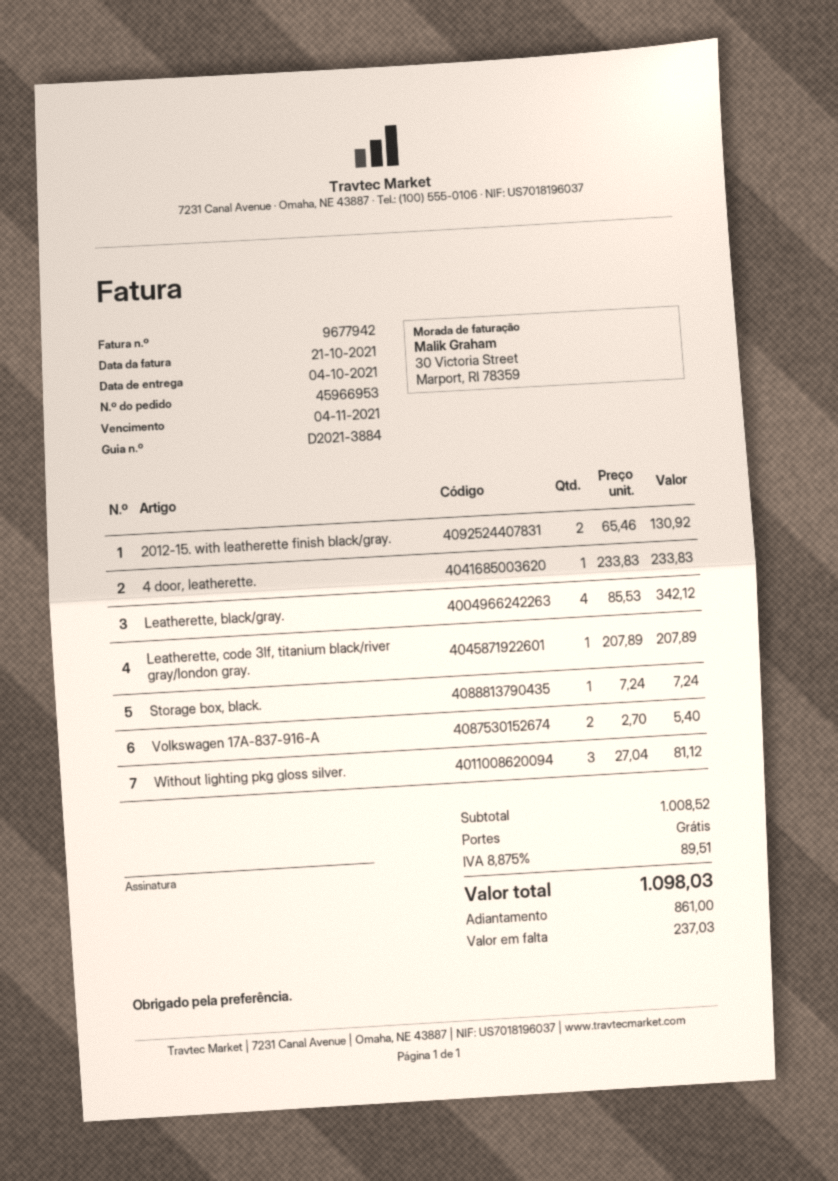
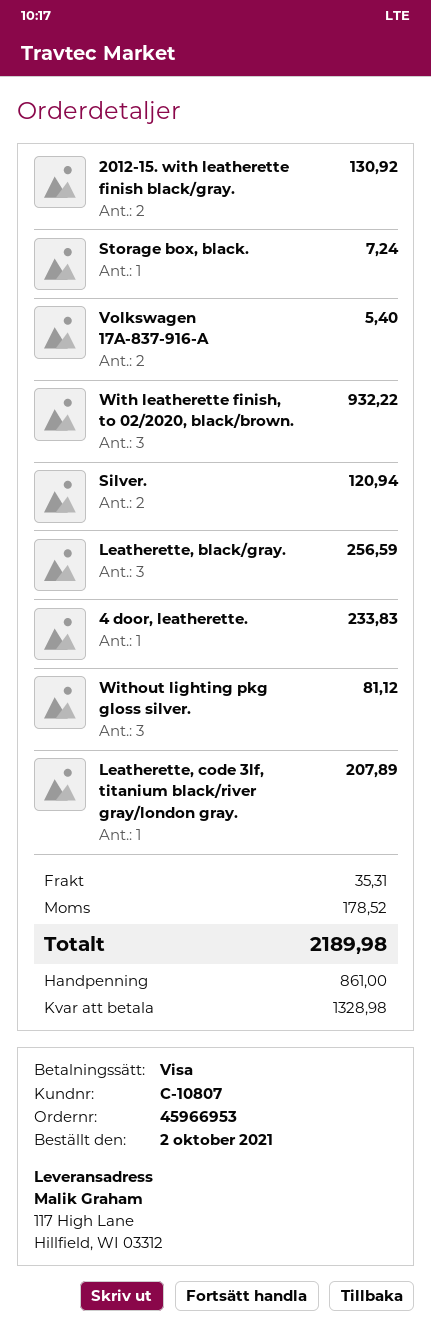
Leatherette, black/gray.: 4 for 342.12 -> 3 for 256.59
With leatherette finish, to 02/2020, black/brown.: none -> 3 for 932.22
Silver.: none -> 2 for 120.94
shipping: 0.00 -> 35.31
tax: 89.51 -> 178.52
total: 1098.03 -> 2189.98
balance: 237.03 -> 1328.98

